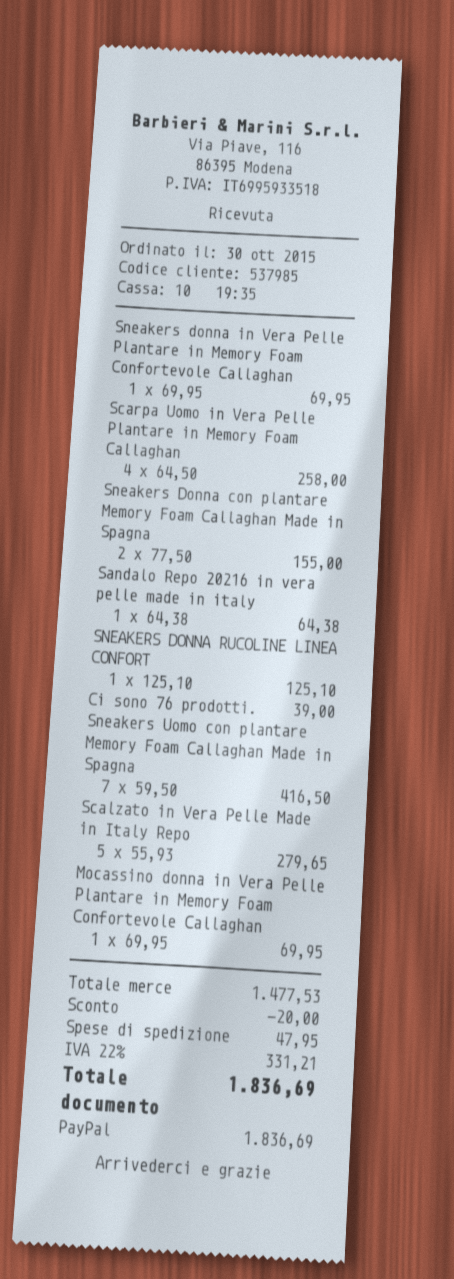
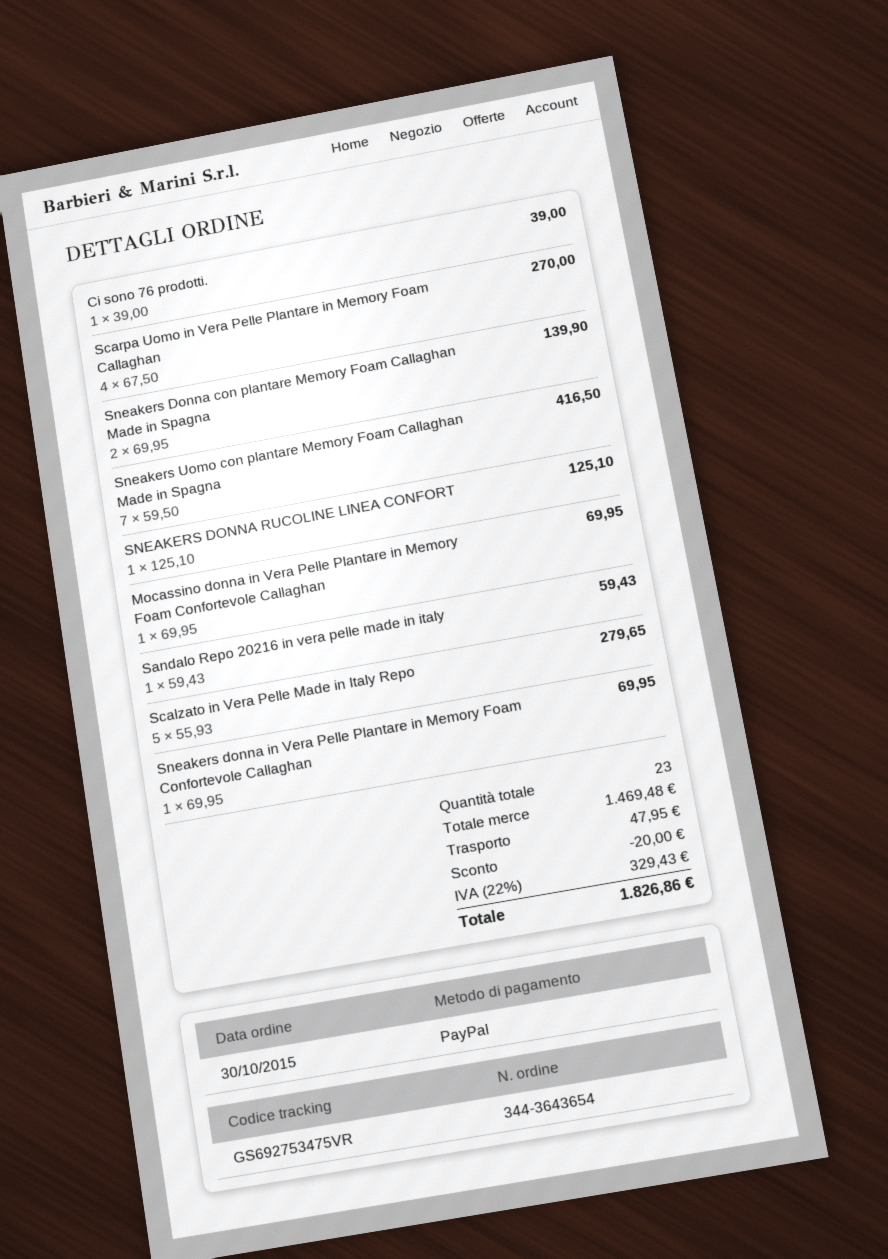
Scarpa Uomo in Vera Pelle Plantare in Memory Foam Callaghan: 4 x 64.50 = 258.00 -> 4 x 67.50 = 270.00
Sneakers Donna con plantare Memory Foam Callaghan Made in Spagna: 2 x 77.50 = 155.00 -> 2 x 69.95 = 139.90
Sandalo Repo 20216 in vera pelle made in italy: 1 x 64.38 = 64.38 -> 1 x 59.43 = 59.43
subtotal: 1477.53 -> 1469.48
tax: 22% = 331.21 -> 22% = 329.43
total: 1836.69 -> 1826.86

